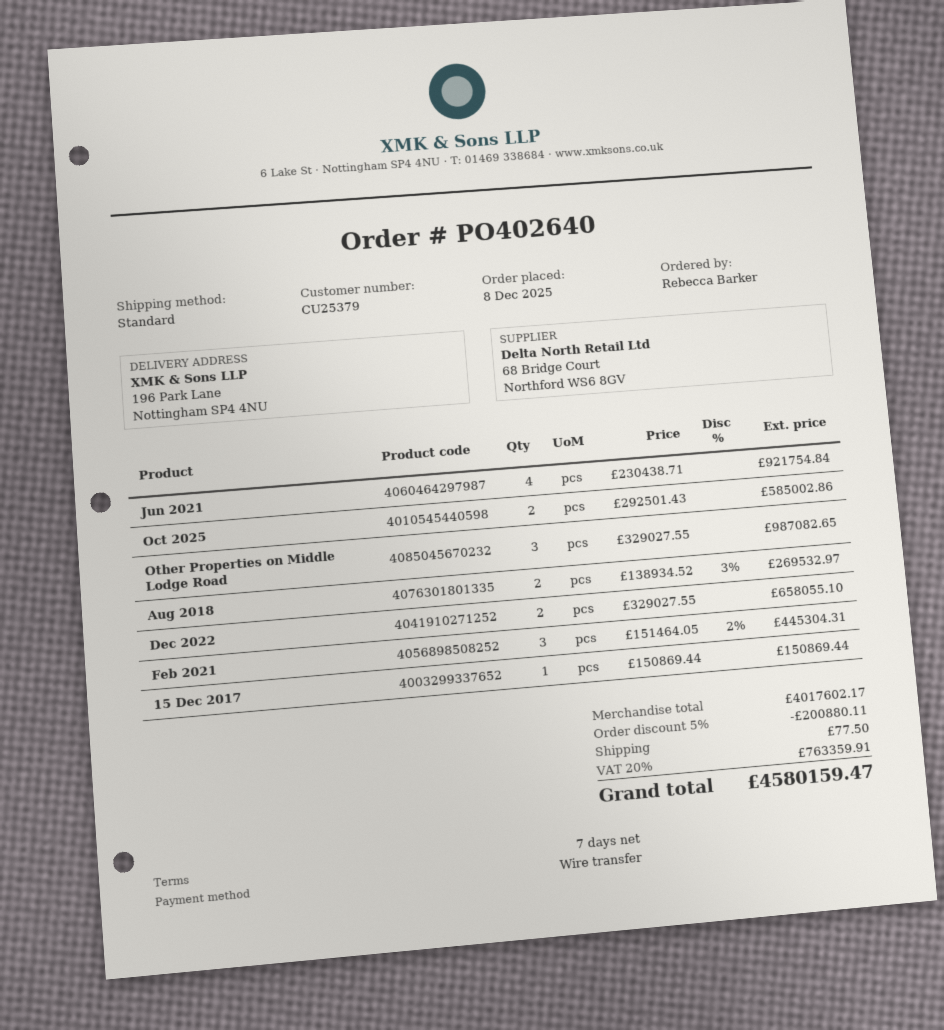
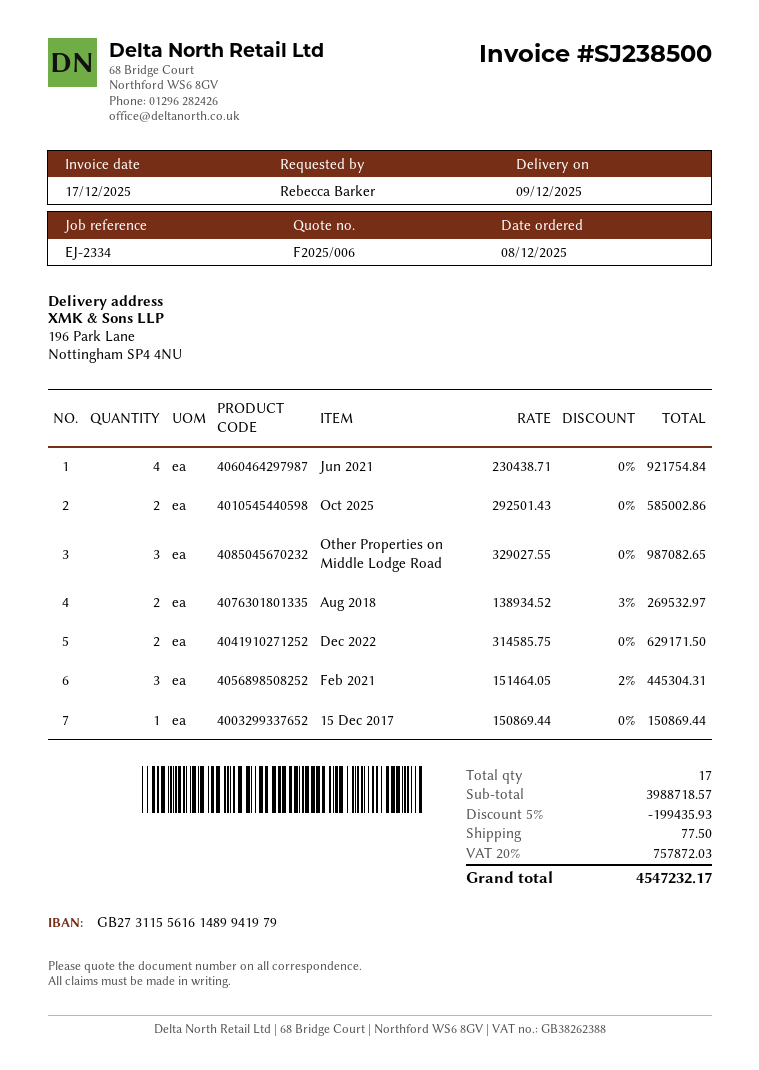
Dec 2022: 2 x 329027.55 = 658055.10 -> 2 x 314585.75 = 629171.50
subtotal: 4017602.17 -> 3988718.57
discount: 5% = 200880.11 -> 5% = 199435.93
tax: 20% = 763359.91 -> 20% = 757872.03
total: 4580159.47 -> 4547232.17

